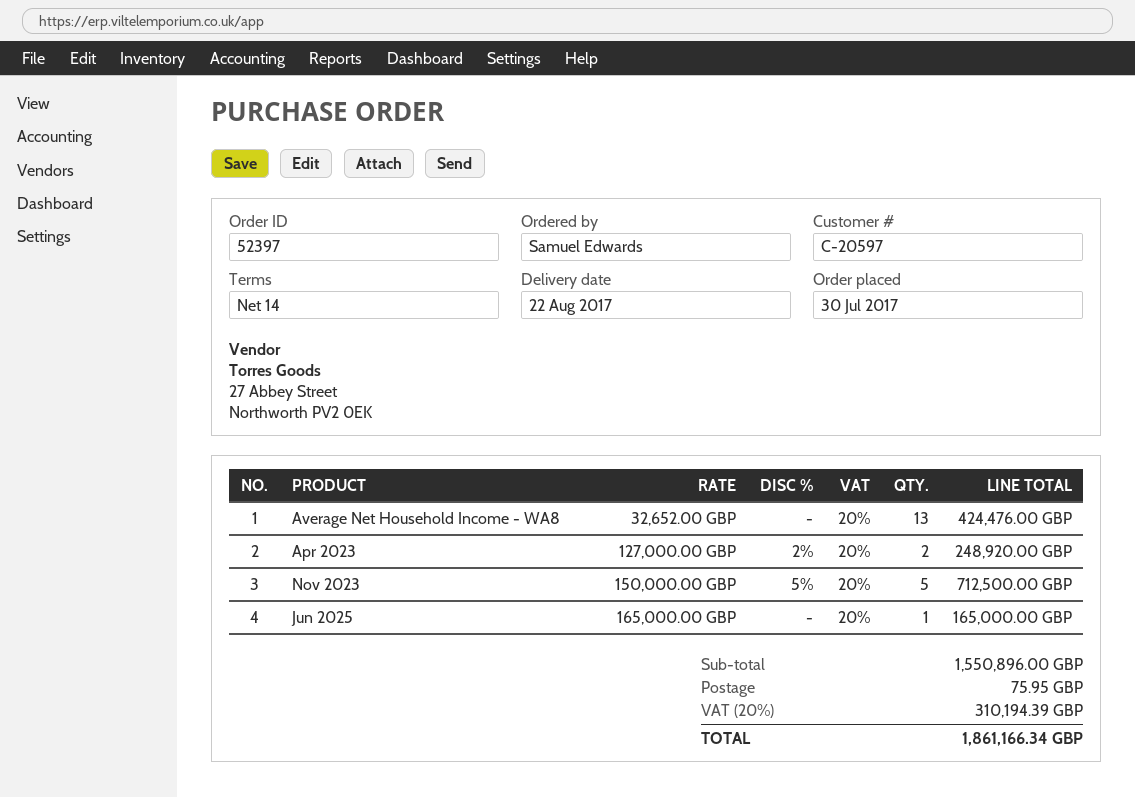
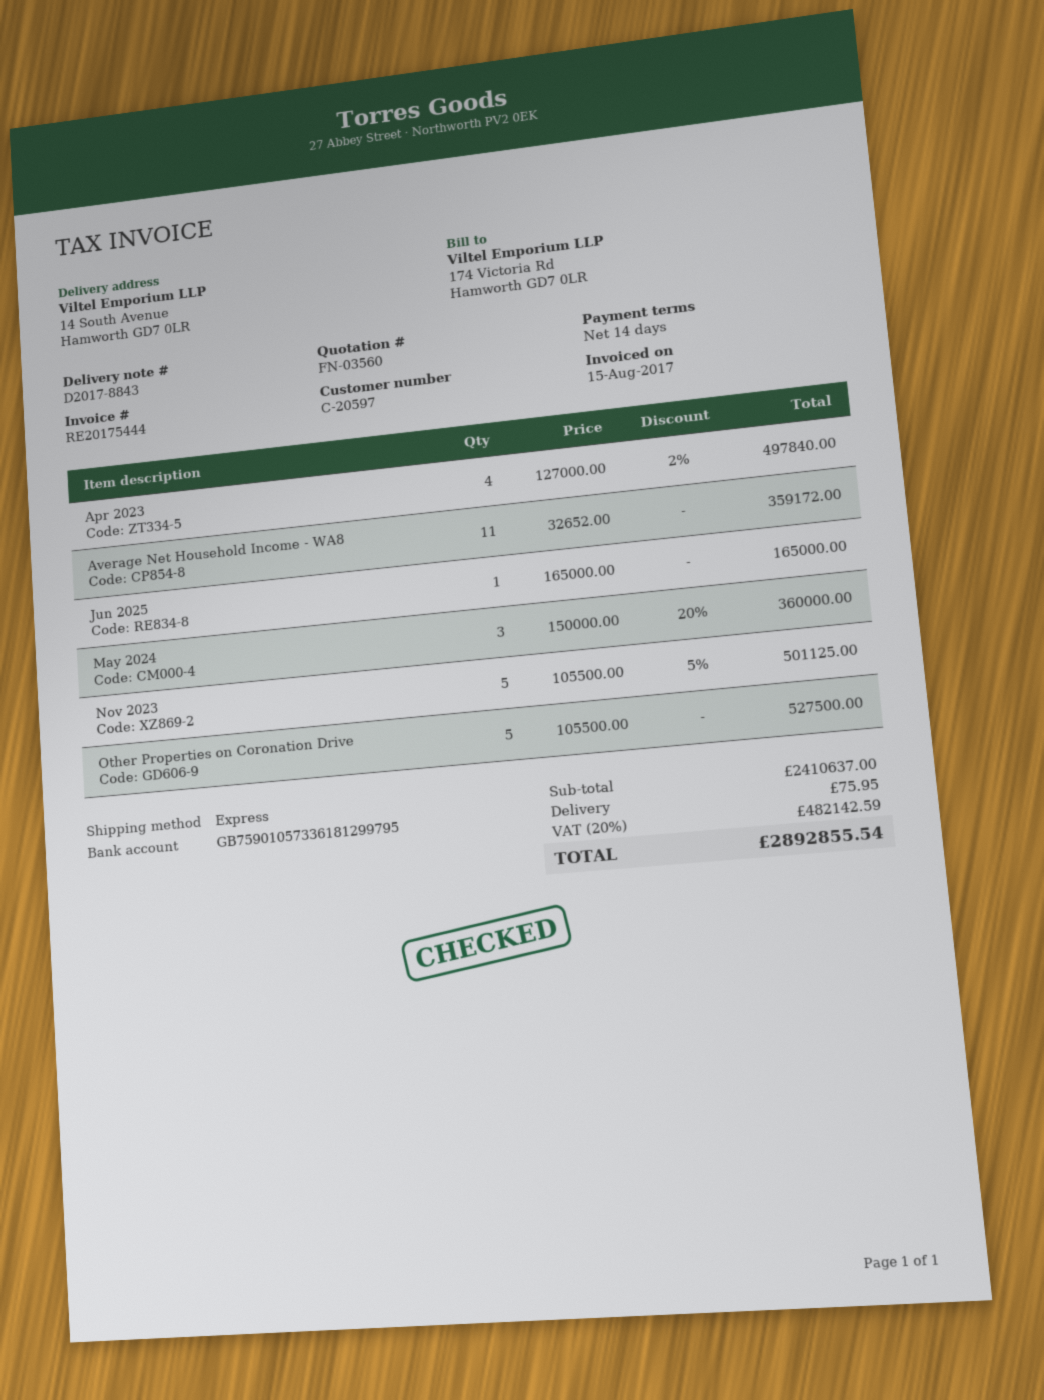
Average Net Household Income - WA8: 13 x 32652.00 = 424476.00 -> 11 x 32652.00 = 359172.00
Apr 2023: 2 x 127000.00 - 2% = 248920.00 -> 4 x 127000.00 - 2% = 497840.00
Nov 2023: 5 x 150000.00 - 5% = 712500.00 -> 5 x 105500.00 - 5% = 501125.00
May 2024: none -> 3 x 150000.00 - 20% = 360000.00
Other Properties on Coronation Drive: none -> 5 x 105500.00 = 527500.00
subtotal: 1550896.00 -> 2410637.00
tax: 20% = 310194.39 -> 20% = 482142.59
total: 1861166.34 -> 2892855.54

